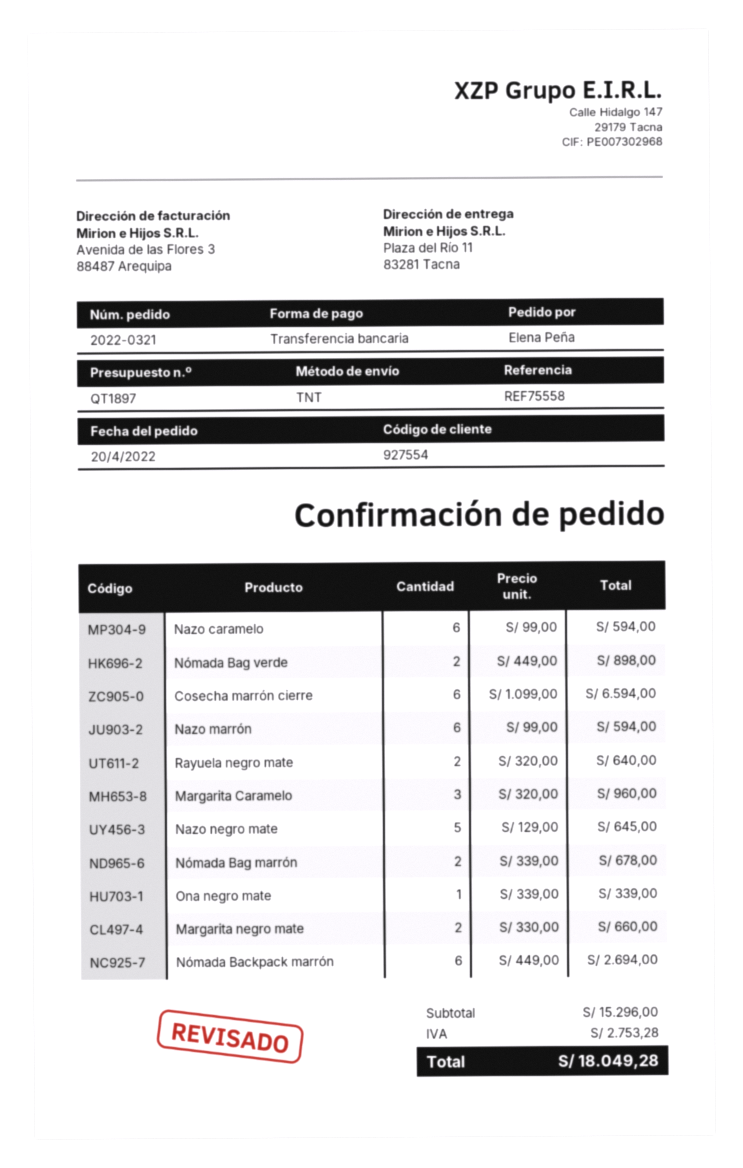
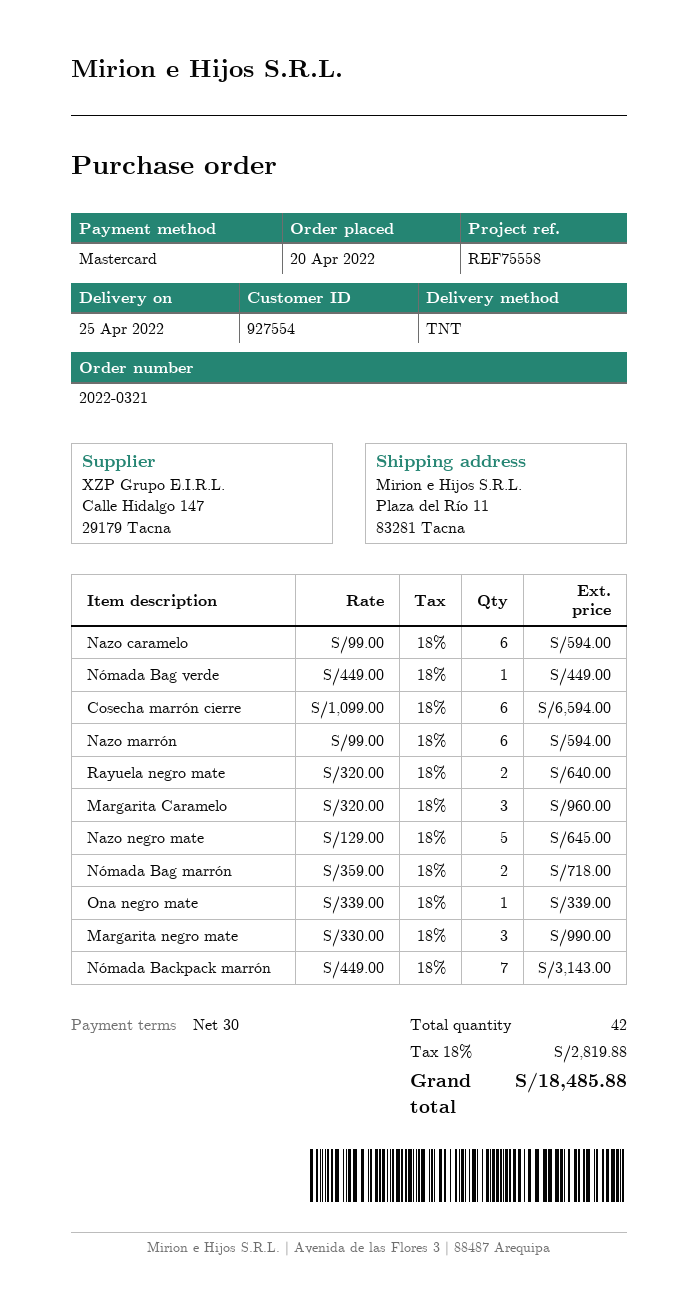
payment method: bank transfer -> Mastercard
Nómada Bag verde: 2 x 449.00 = 898.00 -> 1 x 449.00 = 449.00
Nómada Bag marrón: 2 x 339.00 = 678.00 -> 2 x 359.00 = 718.00
Margarita negro mate: 2 x 330.00 = 660.00 -> 3 x 330.00 = 990.00
Nómada Backpack marrón: 6 x 449.00 = 2694.00 -> 7 x 449.00 = 3143.00
tax: 2753.28 -> 2819.88
total: 18049.28 -> 18485.88

